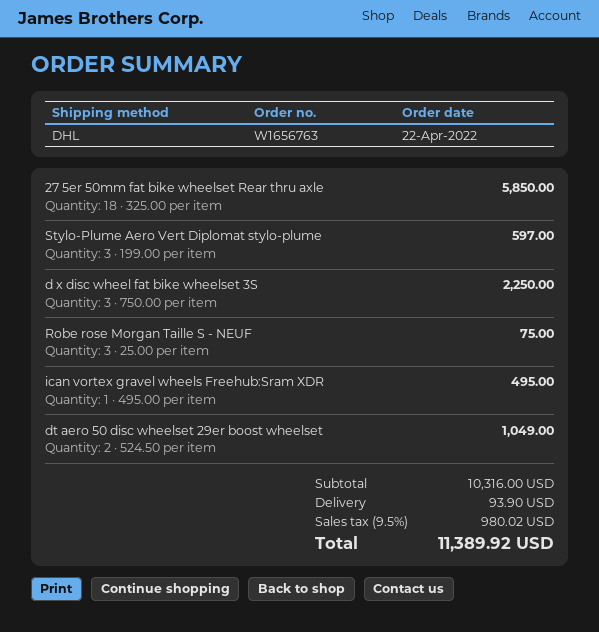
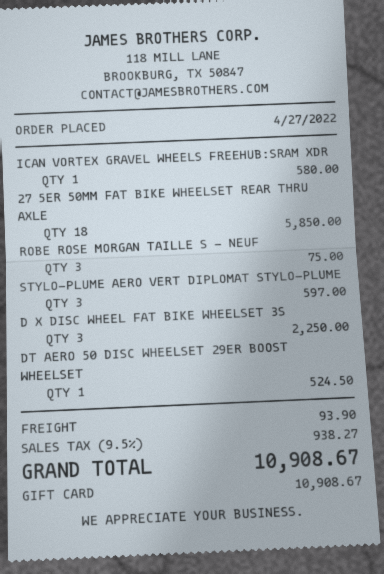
order date: 2022-04-22 -> 2022-04-27
ican vortex gravel wheels Freehub:Sram XDR: 1 for 495.00 -> 1 for 580.00
dt aero 50 disc wheelset 29er boost wheelset: 2 for 1049.00 -> 1 for 524.50
tax: 9.5% = 980.02 -> 9.5% = 938.27
total: 11389.92 -> 10908.67

